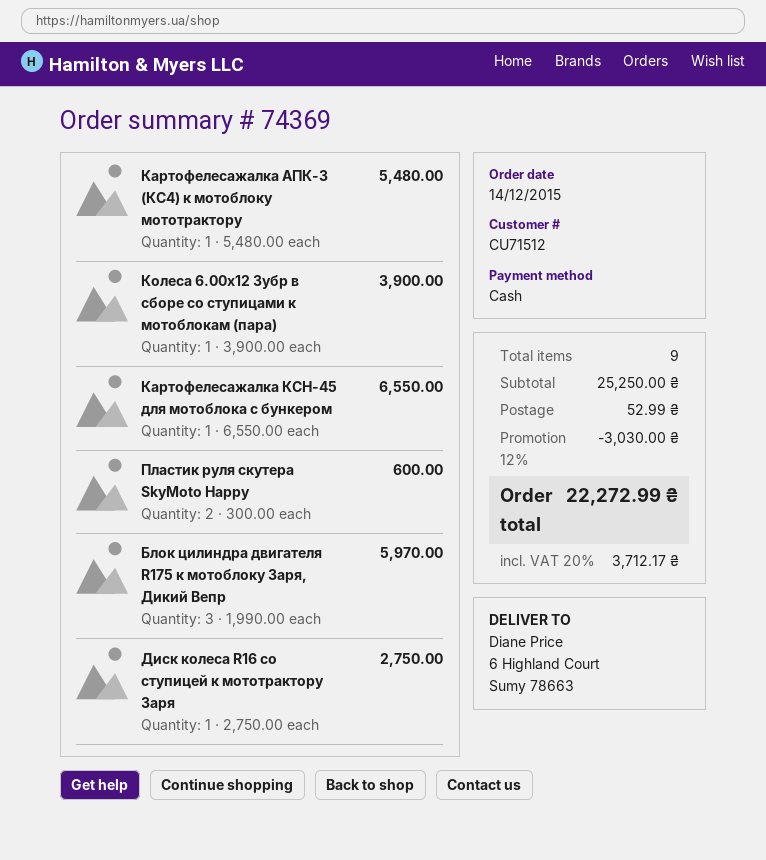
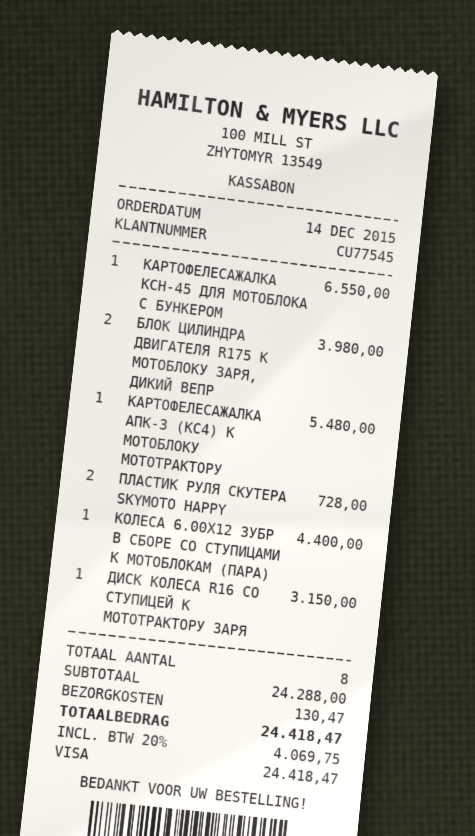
customer number: CU71512 -> CU77545
payment method: cash -> Visa
Колеса 6.00х12 Зубр в сборе со ступицами к мотоблокам (пара): 1 for 3900.00 -> 1 for 4400.00
Пластик руля скутера SkyMoto Happy: 2 for 600.00 -> 2 for 728.00
Блок цилиндра двигателя R175 к мотоблоку Заря, Дикий Вепр: 3 for 5970.00 -> 2 for 3980.00
Диск колеса R16 со ступицей к мототрактору Заря: 1 for 2750.00 -> 1 for 3150.00
total quantity: 9 -> 8
subtotal: 25250.00 -> 24288.00
discount: 12% = 3030.00 -> none
shipping: 52.99 -> 130.47
tax: 20% = 3712.17 -> 20% = 4069.75
total: 22272.99 -> 24418.47

